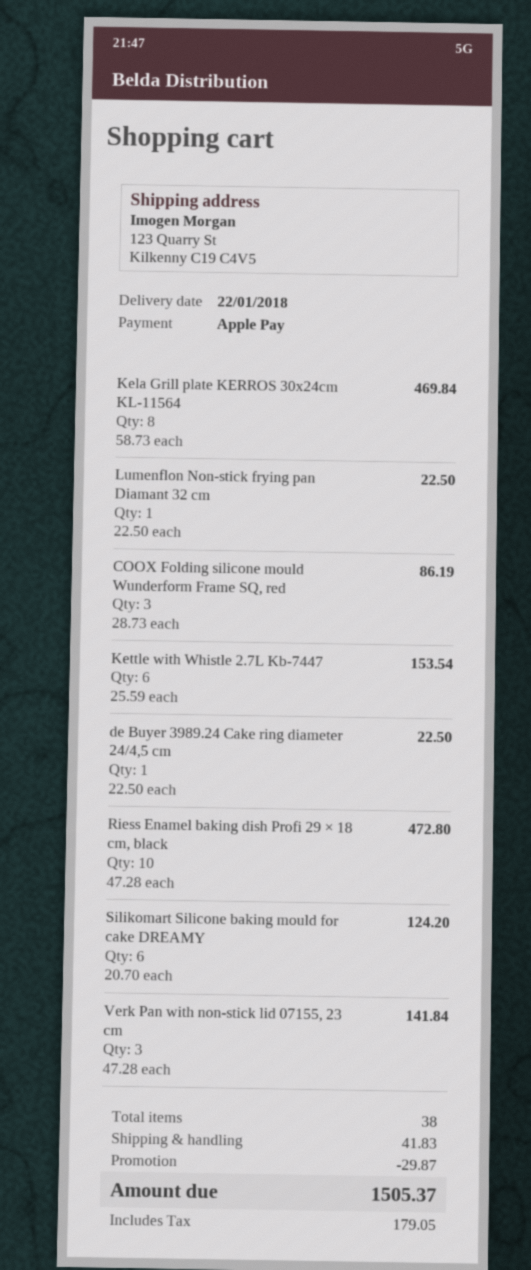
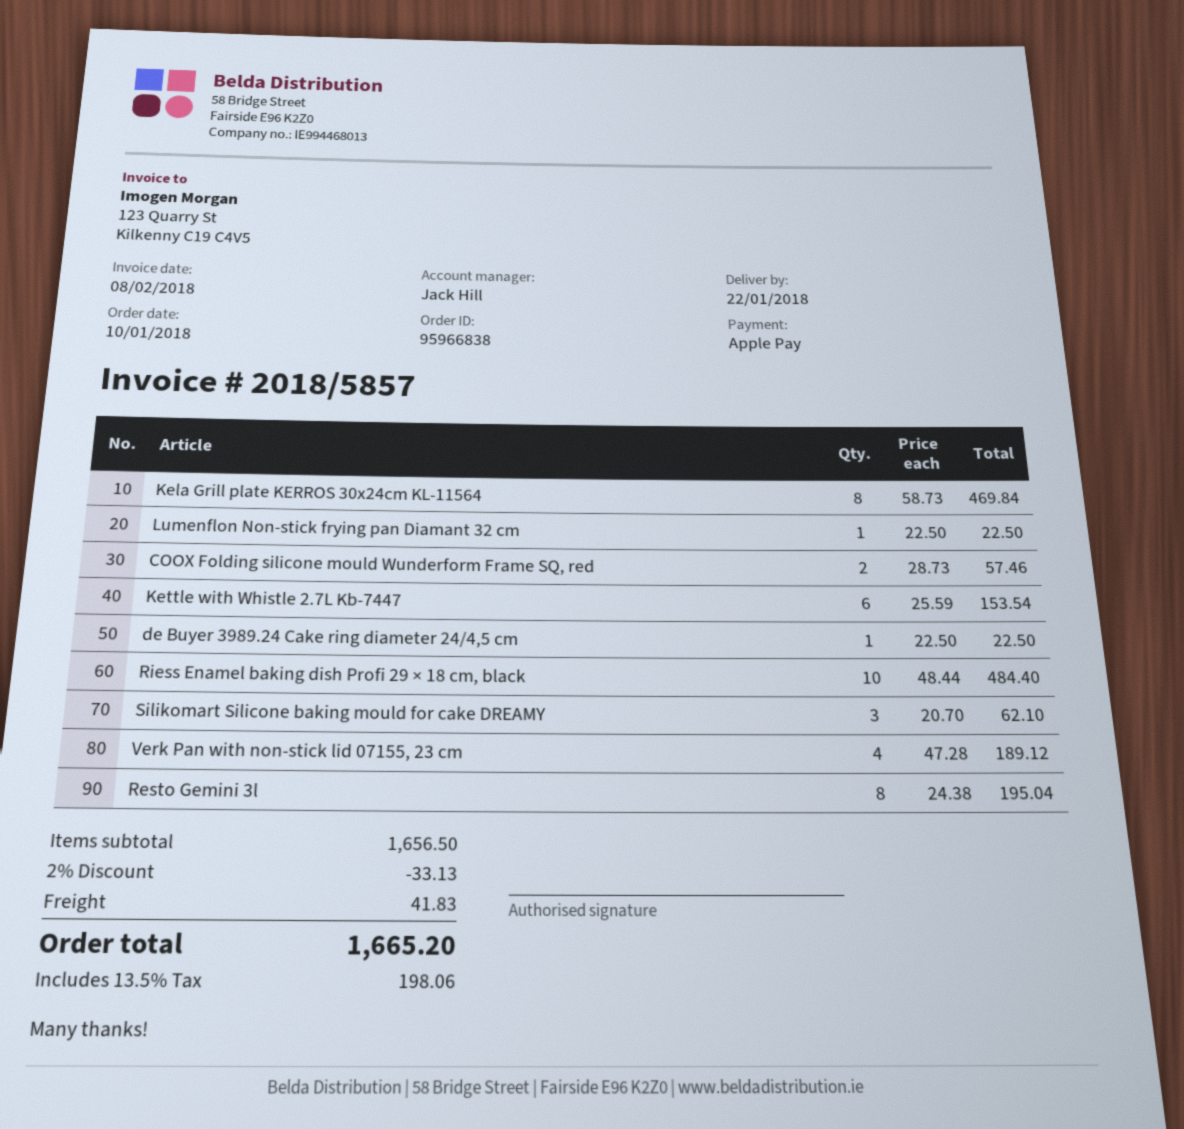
COOX Folding silicone mould Wunderform Frame SQ, red: 3 x 28.73 = 86.19 -> 2 x 28.73 = 57.46
Riess Enamel baking dish Profi 29 × 18 cm, black: 10 x 47.28 = 472.80 -> 10 x 48.44 = 484.40
Silikomart Silicone baking mould for cake DREAMY: 6 x 20.70 = 124.20 -> 3 x 20.70 = 62.10
Verk Pan with non-stick lid 07155, 23 cm: 3 x 47.28 = 141.84 -> 4 x 47.28 = 189.12
Resto Gemini 3l: none -> 8 x 24.38 = 195.04
discount: 29.87 -> 33.13
tax: 179.05 -> 198.06
total: 1505.37 -> 1665.20

